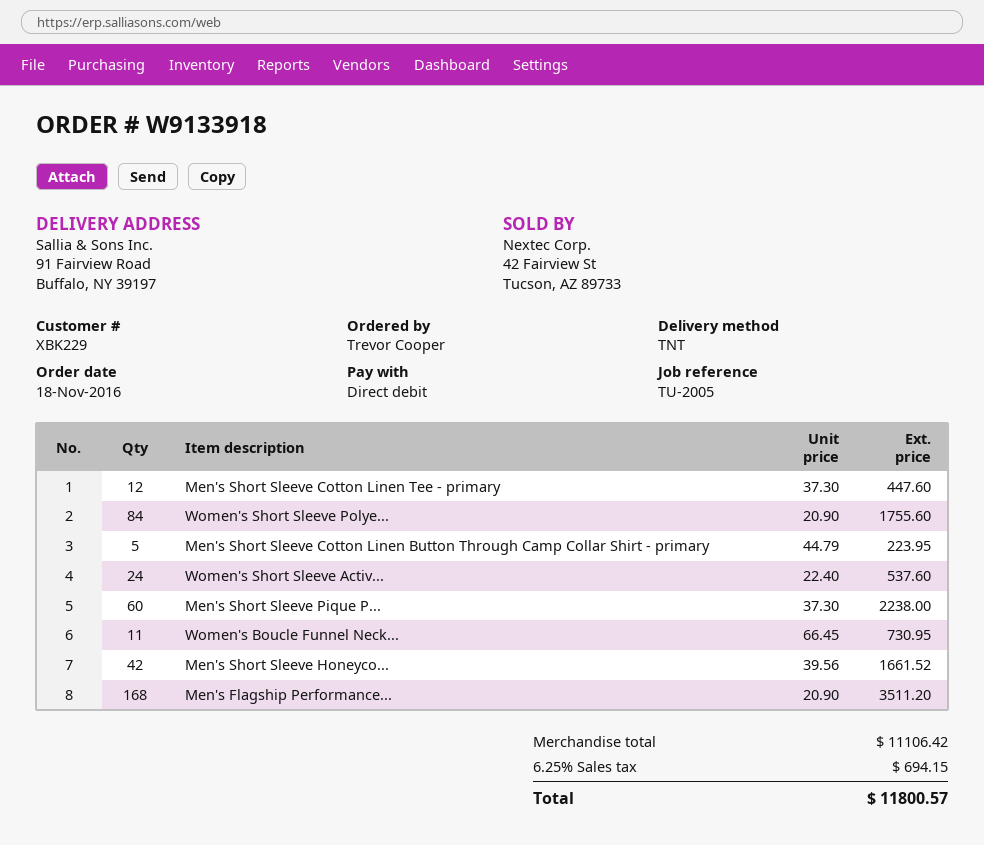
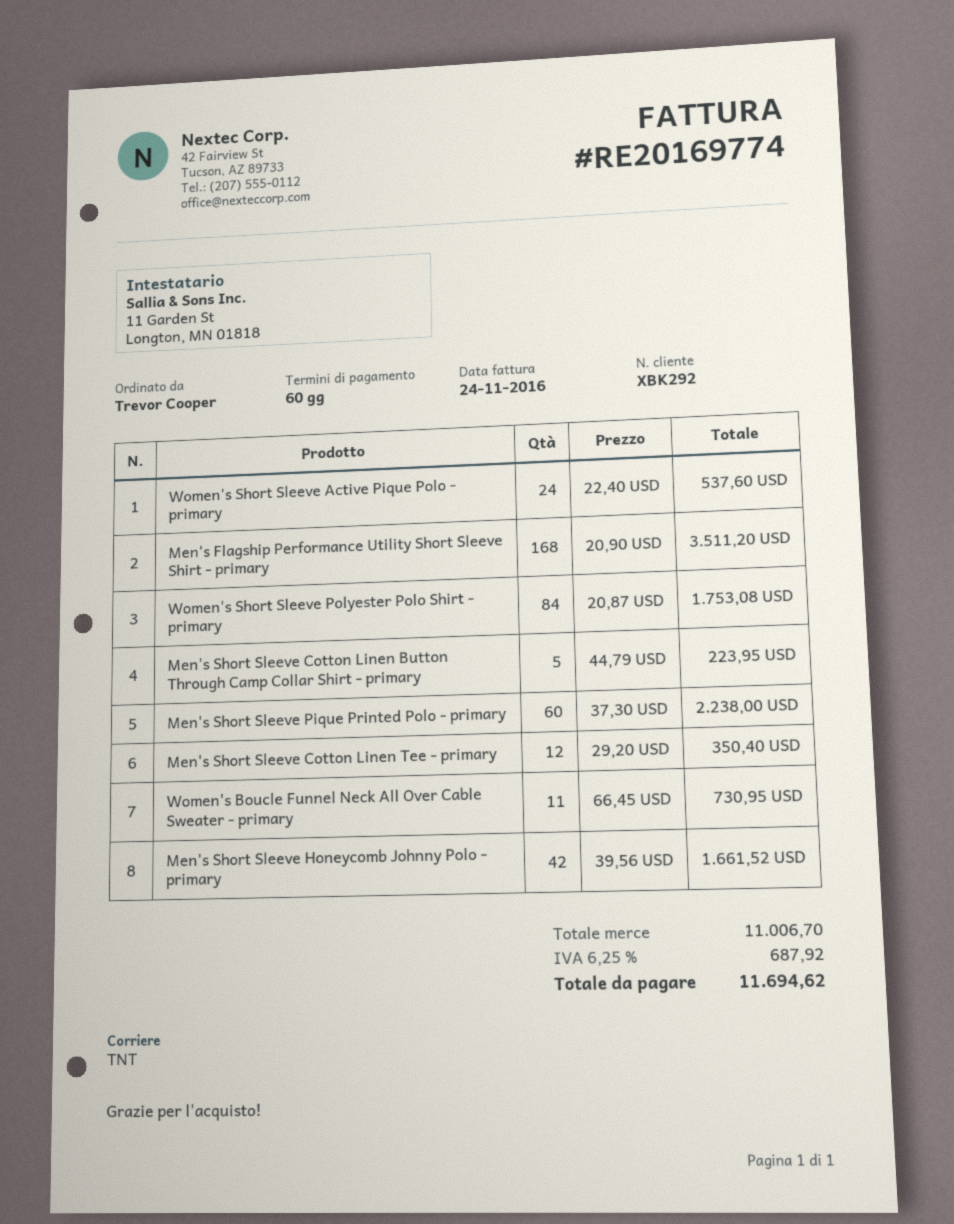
customer number: XBK229 -> XBK292
Men's Short Sleeve Cotton Linen Tee - primary: 12 x 37.30 = 447.60 -> 12 x 29.20 = 350.40
Women's Short Sleeve Polye...: 84 x 20.90 = 1755.60 -> 84 x 20.87 = 1753.08
subtotal: 11106.42 -> 11006.70
tax: 6.25% = 694.15 -> 6.25% = 687.92
total: 11800.57 -> 11694.62

